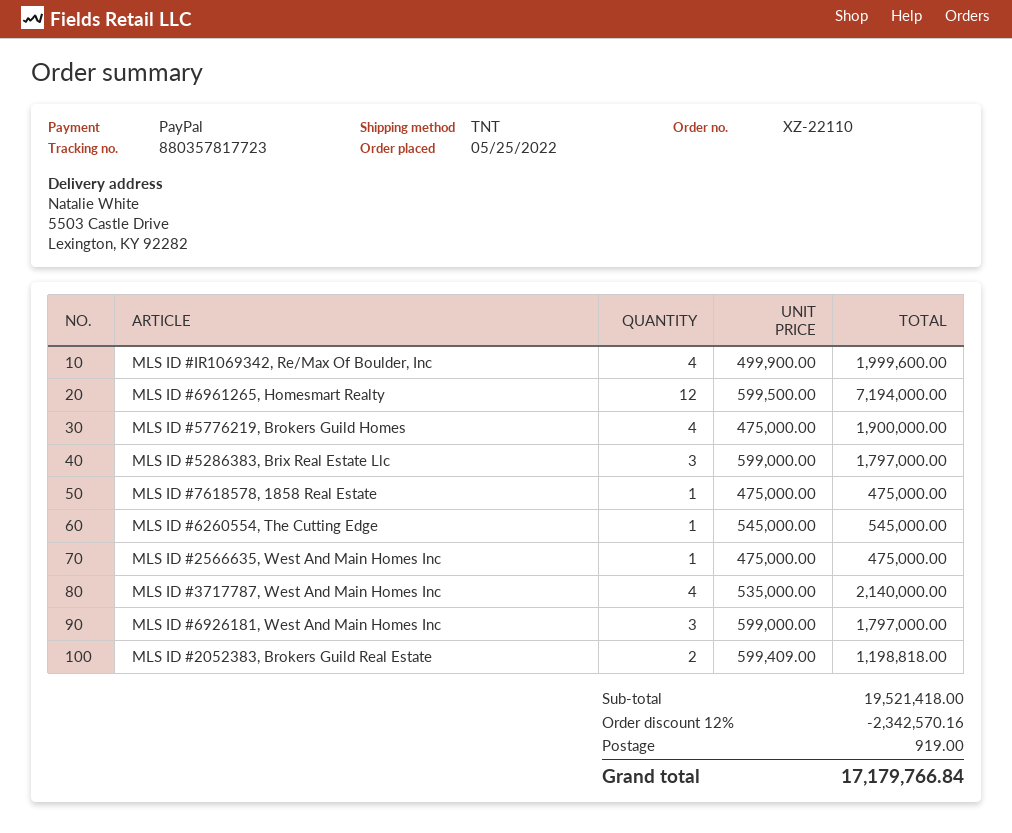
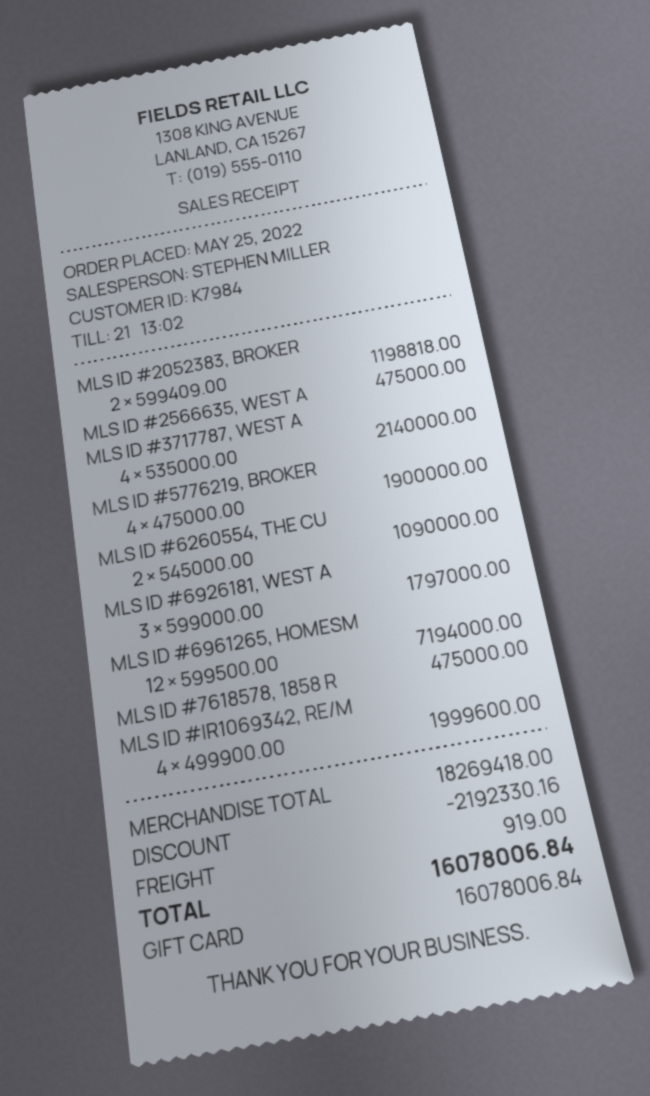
payment method: PayPal -> gift card
MLS ID #5286383, Brix Real Estate Llc: 3 x 599000.00 = 1797000.00 -> none
MLS ID #6260554, The Cutting Edge: 1 x 545000.00 = 545000.00 -> 2 x 545000.00 = 1090000.00
subtotal: 19521418.00 -> 18269418.00
discount: 2342570.16 -> 2192330.16
total: 17179766.84 -> 16078006.84

